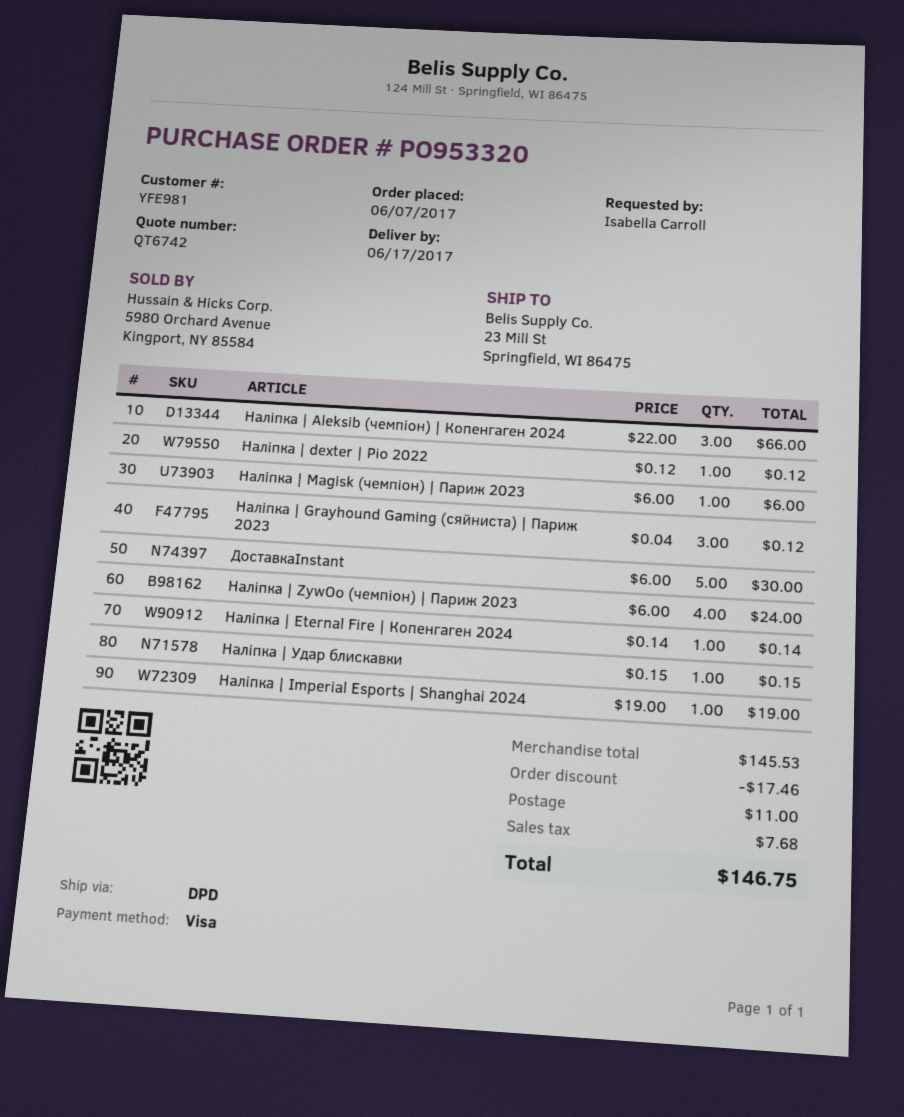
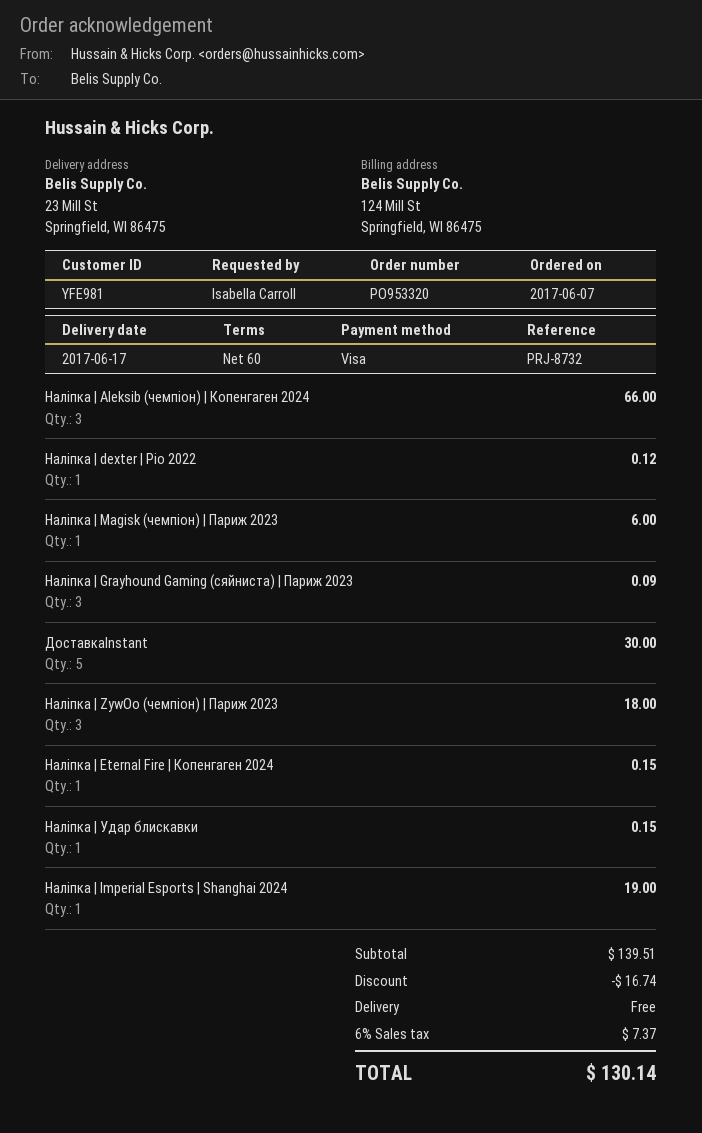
Наліпка | Grayhound Gaming (сяйниста) | Париж 2023: 3 for 0.12 -> 3 for 0.09
Наліпка | ZywOo (чемпіон) | Париж 2023: 4 for 24.00 -> 3 for 18.00
Наліпка | Eternal Fire | Копенгаген 2024: 1 for 0.14 -> 1 for 0.15
subtotal: 145.53 -> 139.51
discount: 17.46 -> 16.74
shipping: 11.00 -> 0.00
tax: 7.68 -> 7.37
total: 146.75 -> 130.14

